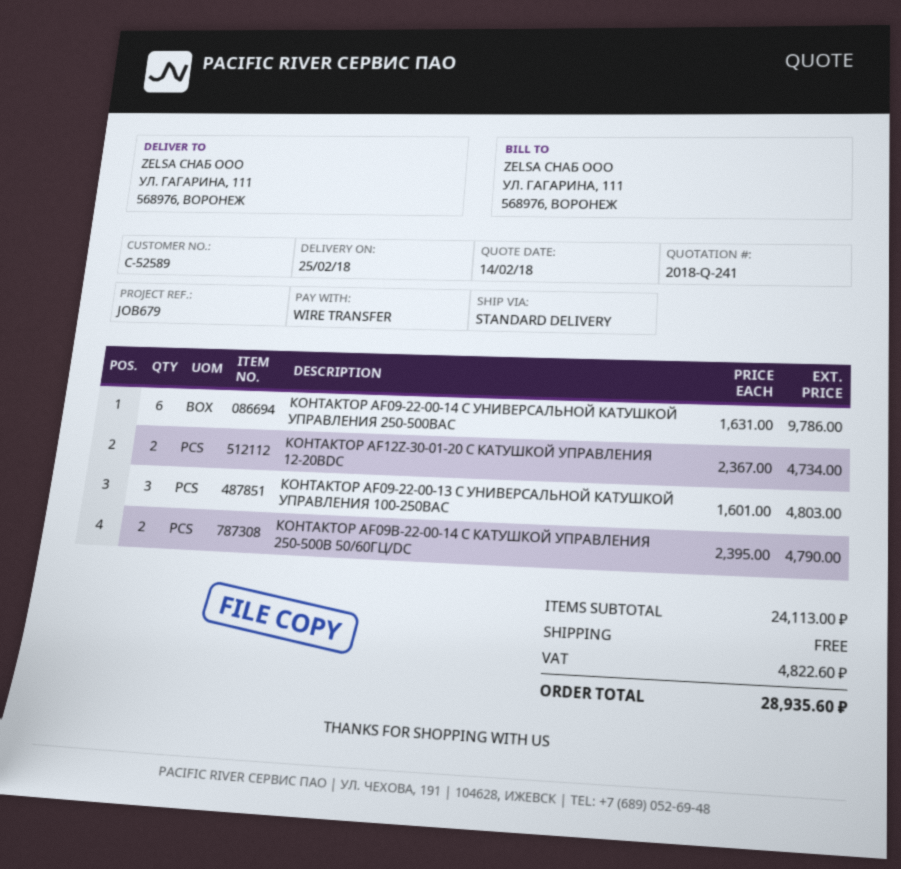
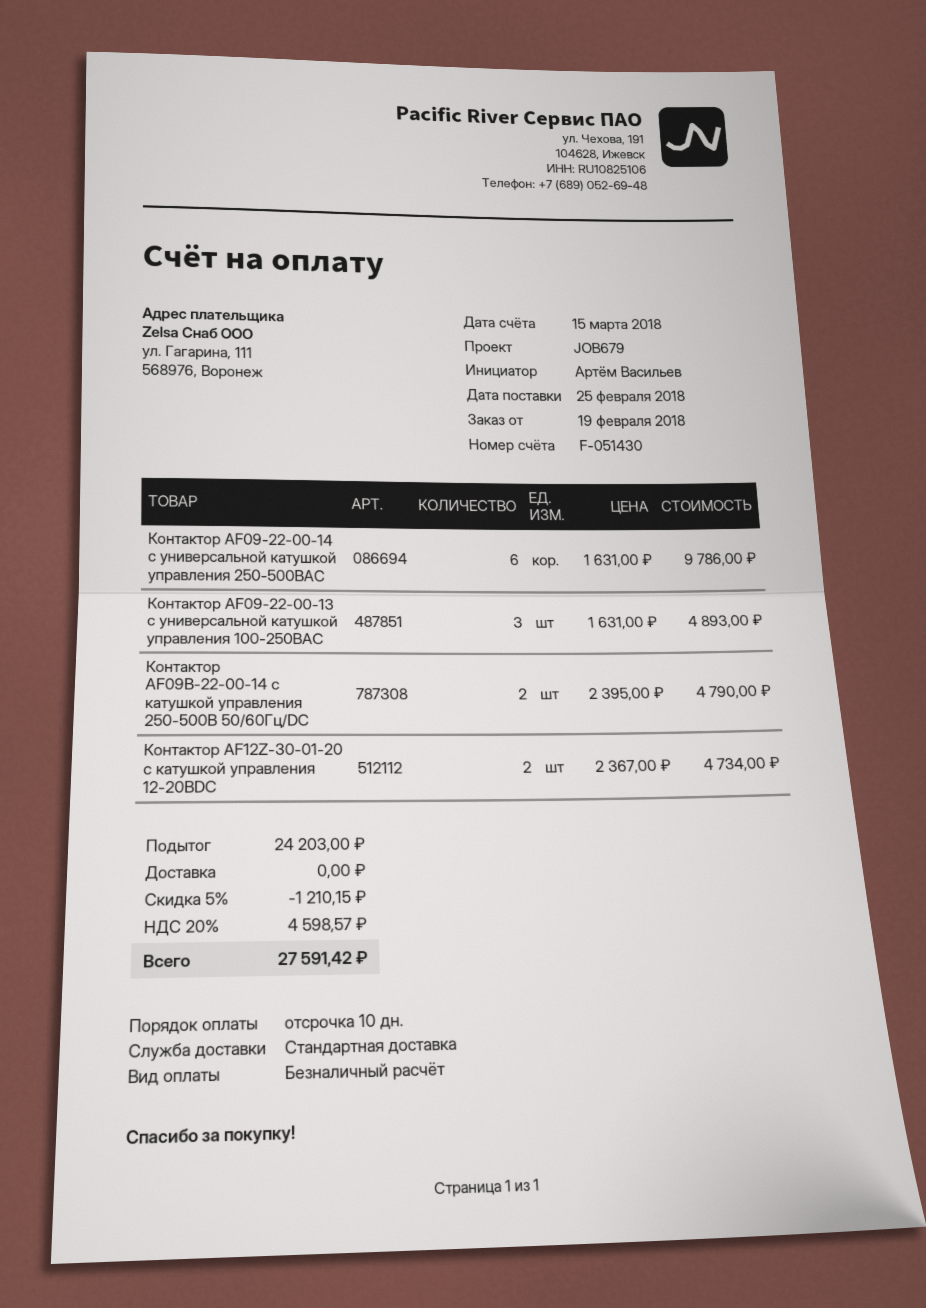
КОНТАКТОР AF09-22-00-13 С УНИВЕРСАЛЬНОЙ КАТУШКОЙ УПРАВЛЕНИЯ 100-250BAC: 3 x 1601.00 = 4803.00 -> 3 x 1631.00 = 4893.00
subtotal: 24113.00 -> 24203.00
discount: none -> 5% = 1210.15
tax: 4822.60 -> 4598.57
total: 28935.60 -> 27591.42

